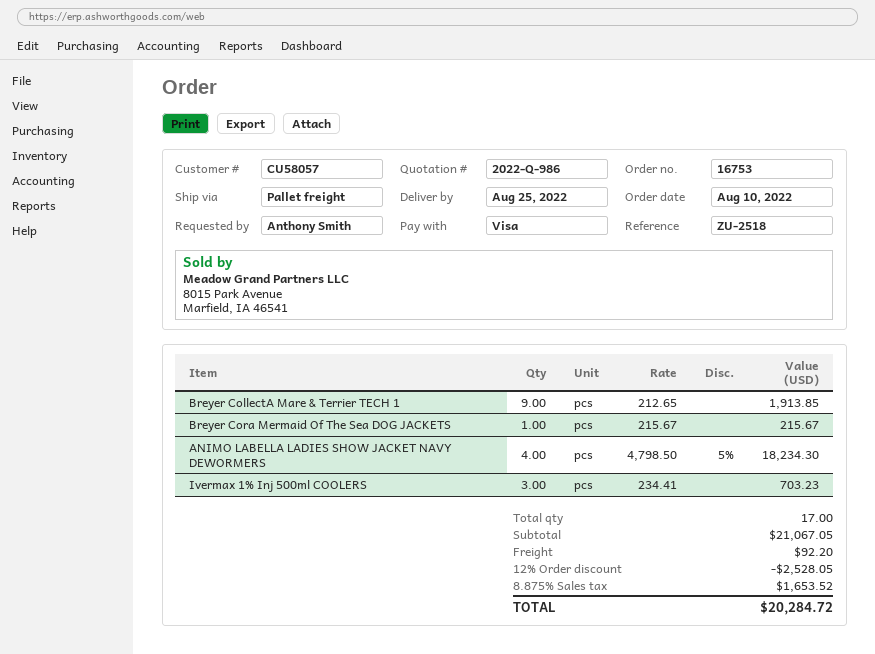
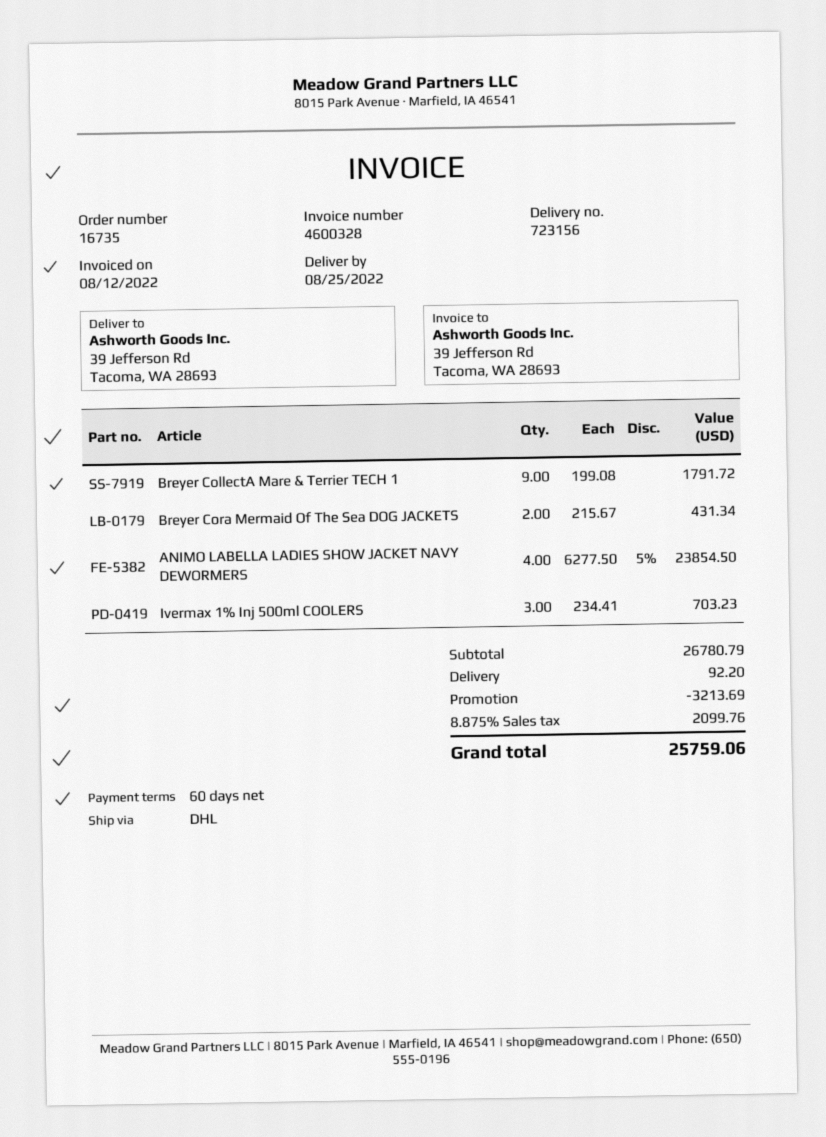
order number: 16753 -> 16735
shipping method: pallet freight -> DHL
Breyer CollectA Mare & Terrier TECH 1: 9 x 212.65 = 1913.85 -> 9 x 199.08 = 1791.72
Breyer Cora Mermaid Of The Sea DOG JACKETS: 1 x 215.67 = 215.67 -> 2 x 215.67 = 431.34
ANIMO LABELLA LADIES SHOW JACKET NAVY DEWORMERS: 4 x 4798.50 - 5% = 18234.30 -> 4 x 6277.50 - 5% = 23854.50
subtotal: 21067.05 -> 26780.79
discount: 2528.05 -> 3213.69
tax: 8.875% = 1653.52 -> 8.875% = 2099.76
total: 20284.72 -> 25759.06

